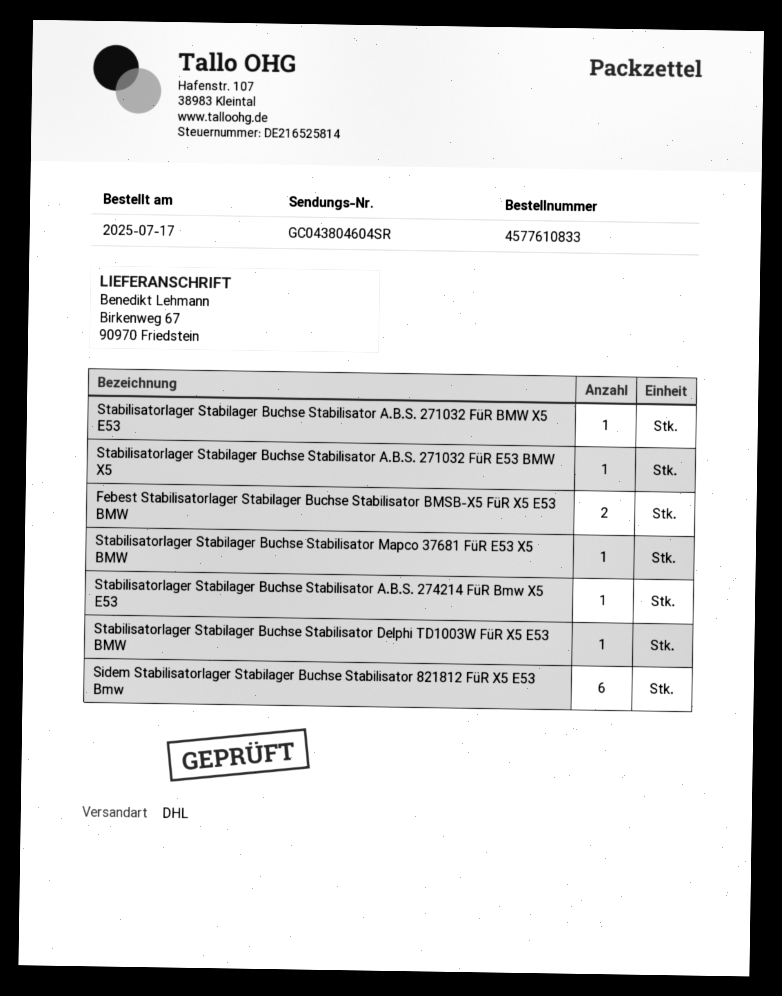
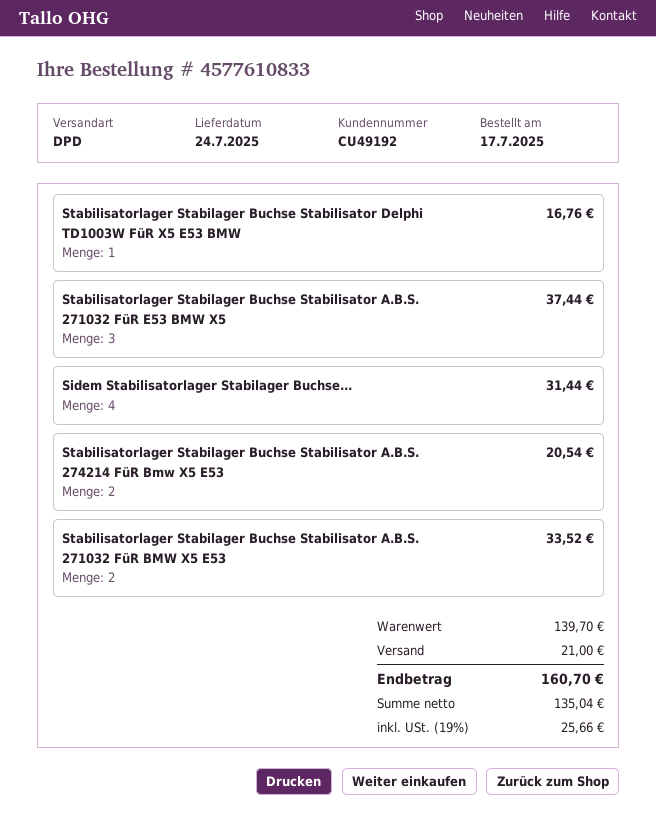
shipping method: DHL -> DPD
Stabilisatorlager Stabilager Buchse Stabilisator A.B.S. 271032 FüR BMW X5 E53: 1 -> 2
Stabilisatorlager Stabilager Buchse Stabilisator A.B.S. 271032 FüR E53 BMW X5: 1 -> 3
Febest Stabilisatorlager Stabilager Buchse Stabilisator BMSB-X5 FüR X5 E53 BMW: 2 -> none
Stabilisatorlager Stabilager Buchse Stabilisator Mapco 37681 FüR E53 X5 BMW: 1 -> none
Stabilisatorlager Stabilager Buchse Stabilisator A.B.S. 274214 FüR Bmw X5 E53: 1 -> 2
Sidem Stabilisatorlager Stabilager Buchse Stabilisator 821812 FüR X5 E53 Bmw: 6 -> 4

